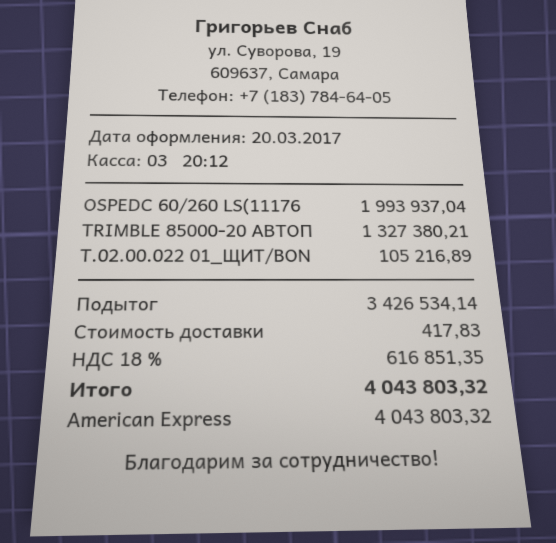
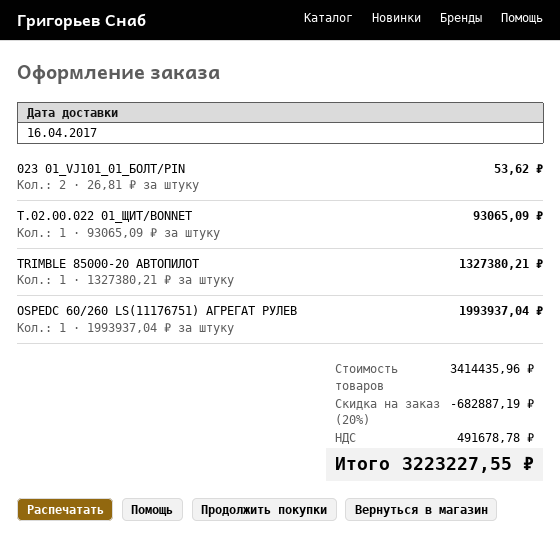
Т.02.00.022 01_ЩИТ/BON: 1 for 105216.89 -> 1 for 93065.09
023 01_VJ101_01_БОЛТ/PIN: none -> 2 for 53.62
subtotal: 3426534.14 -> 3414435.96
discount: none -> 20% = 682887.19
shipping: 417.83 -> none
tax: 616851.35 -> 491678.78
total: 4043803.32 -> 3223227.55

